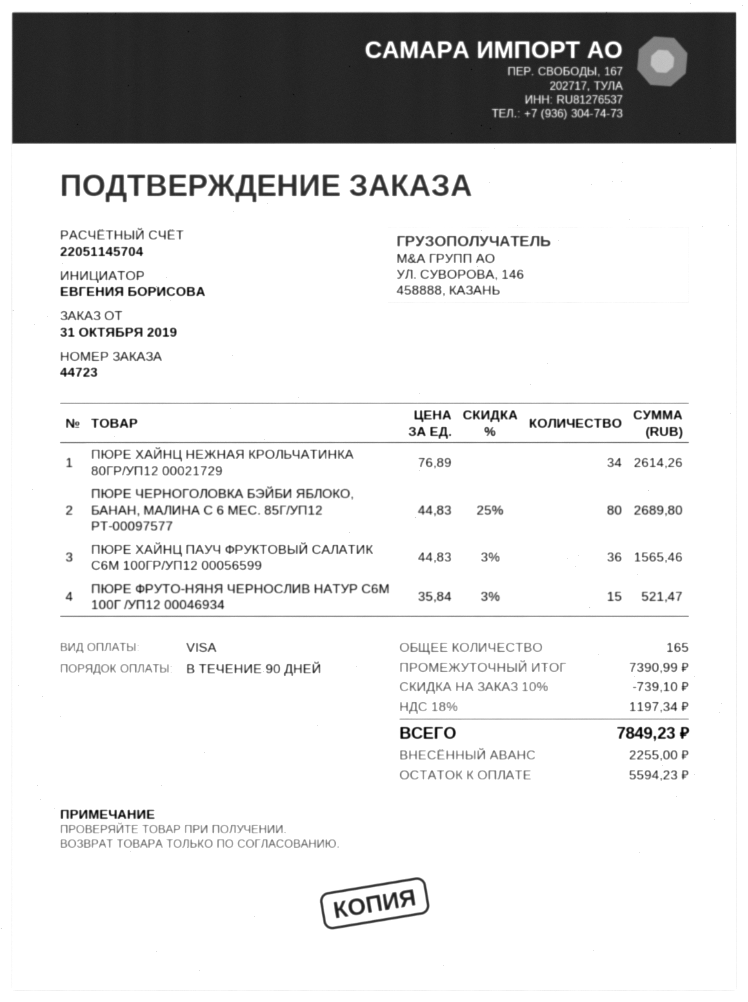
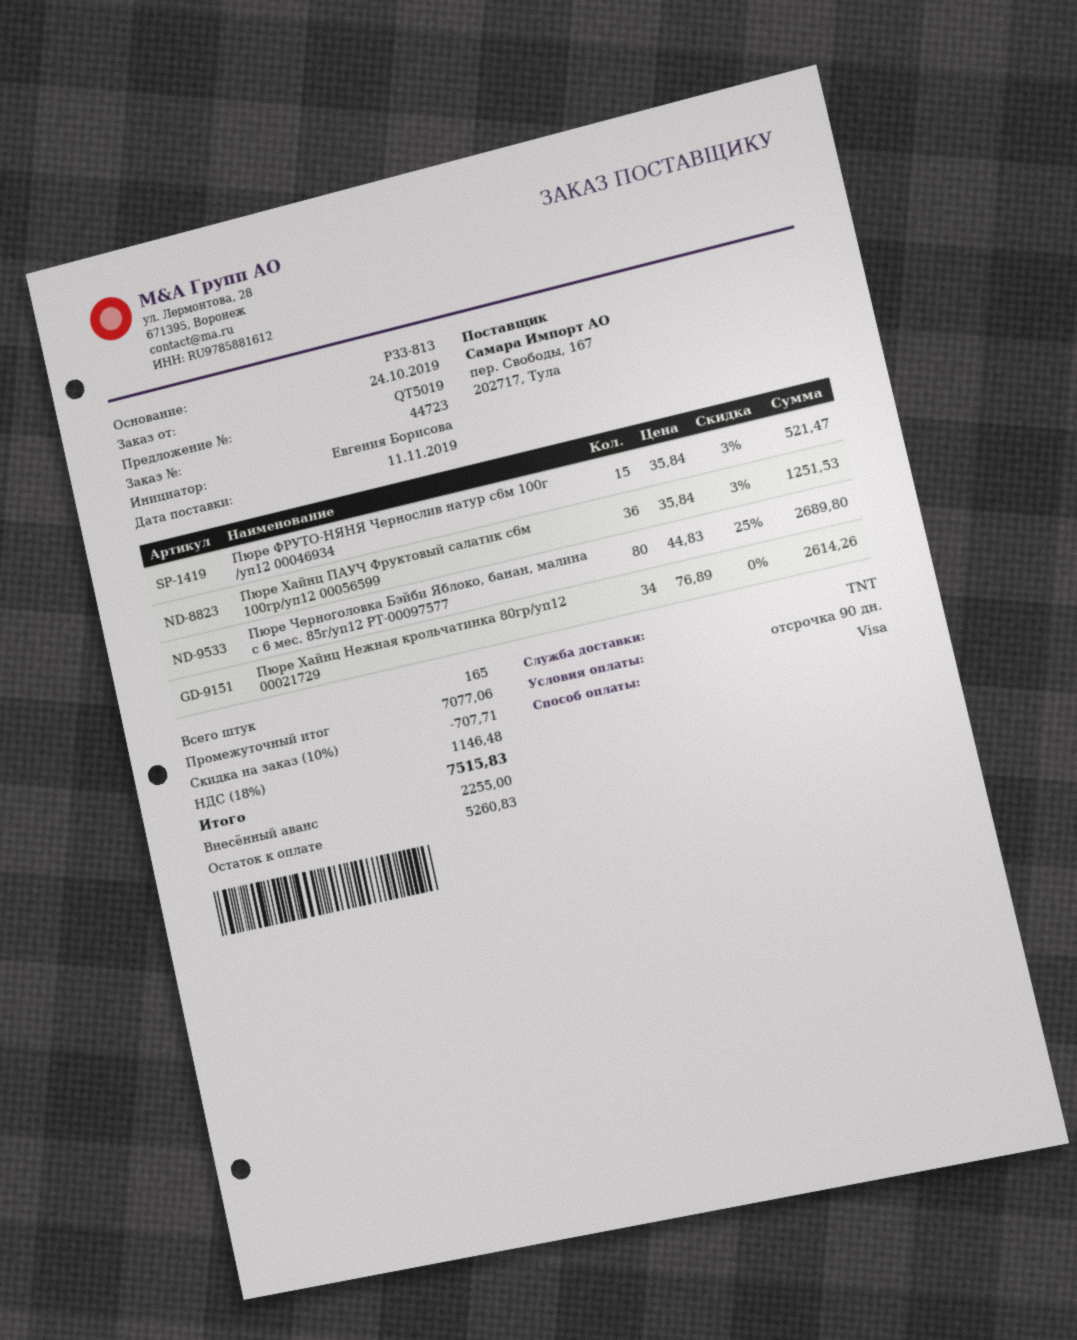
order date: 2019-10-31 -> 2019-10-24
ПЮРЕ ХАЙНЦ ПАУЧ ФРУКТОВЫЙ САЛАТИК С6М 100ГР/УП12 00056599: 36 x 44.83 - 3% = 1565.46 -> 36 x 35.84 - 3% = 1251.53
subtotal: 7390.99 -> 7077.06
discount: 10% = 739.10 -> 10% = 707.71
tax: 18% = 1197.34 -> 18% = 1146.48
total: 7849.23 -> 7515.83
balance: 5594.23 -> 5260.83

